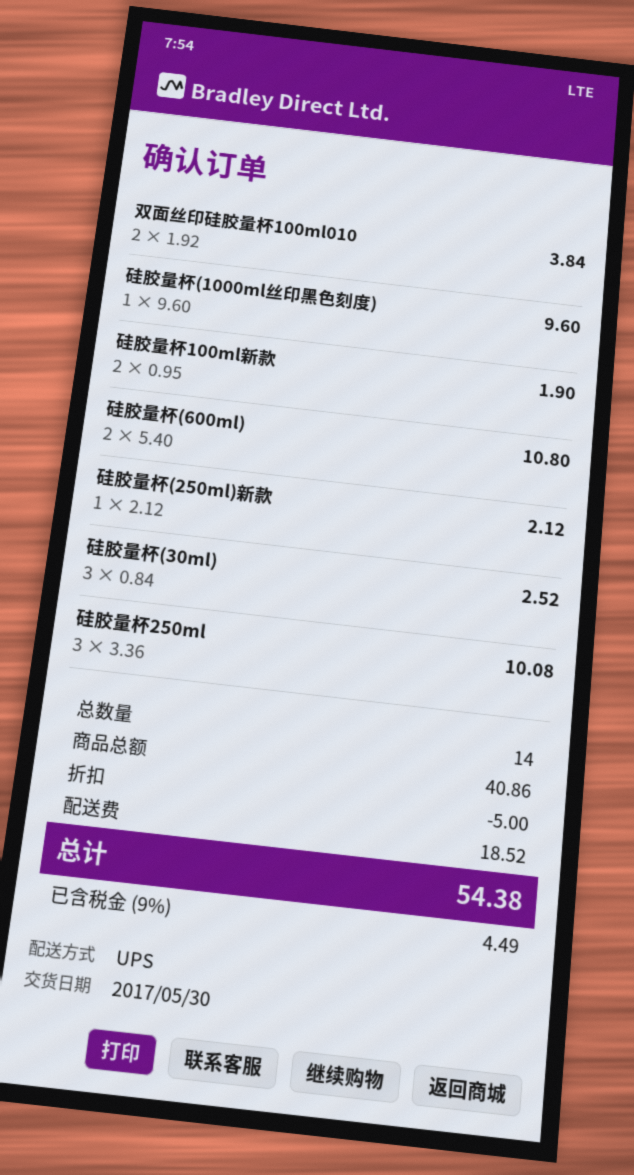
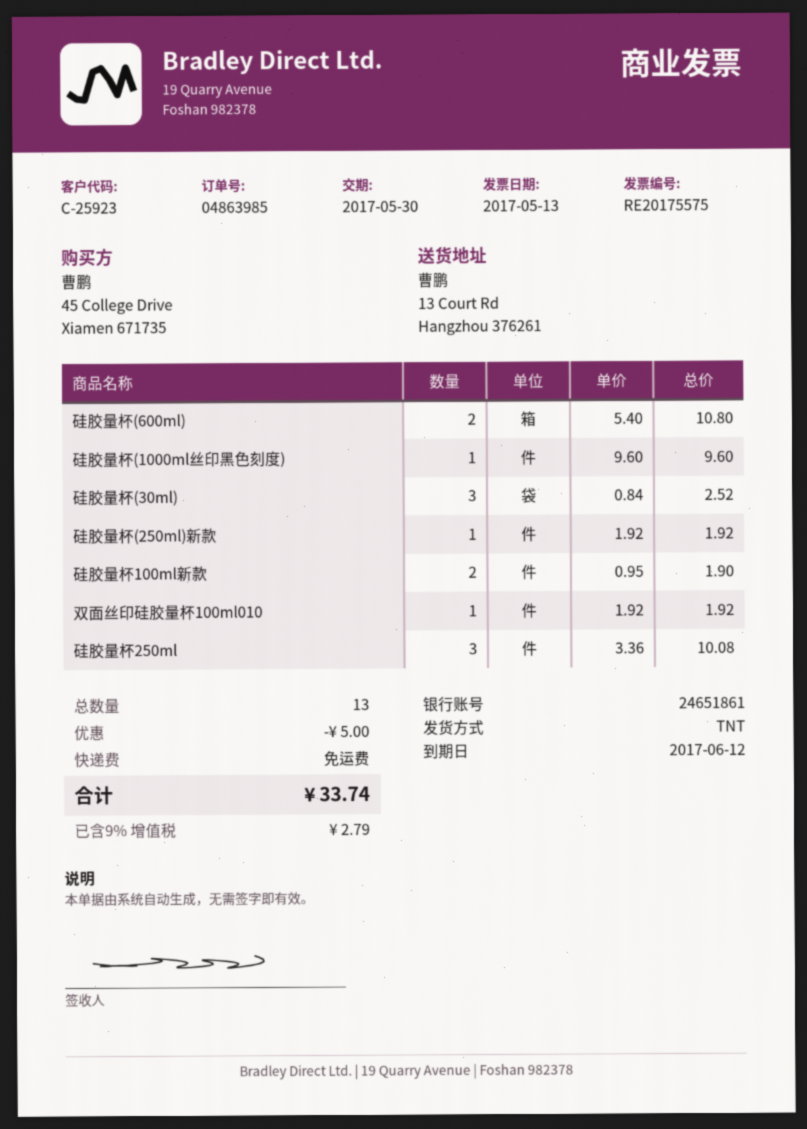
shipping method: UPS -> TNT
双面丝印硅胶量杯100ml010: 2 x 1.92 = 3.84 -> 1 x 1.92 = 1.92
硅胶量杯(250ml)新款: 1 x 2.12 = 2.12 -> 1 x 1.92 = 1.92
total quantity: 14 -> 13
shipping: 18.52 -> 0.00
tax: 9% = 4.49 -> 9% = 2.79
total: 54.38 -> 33.74

